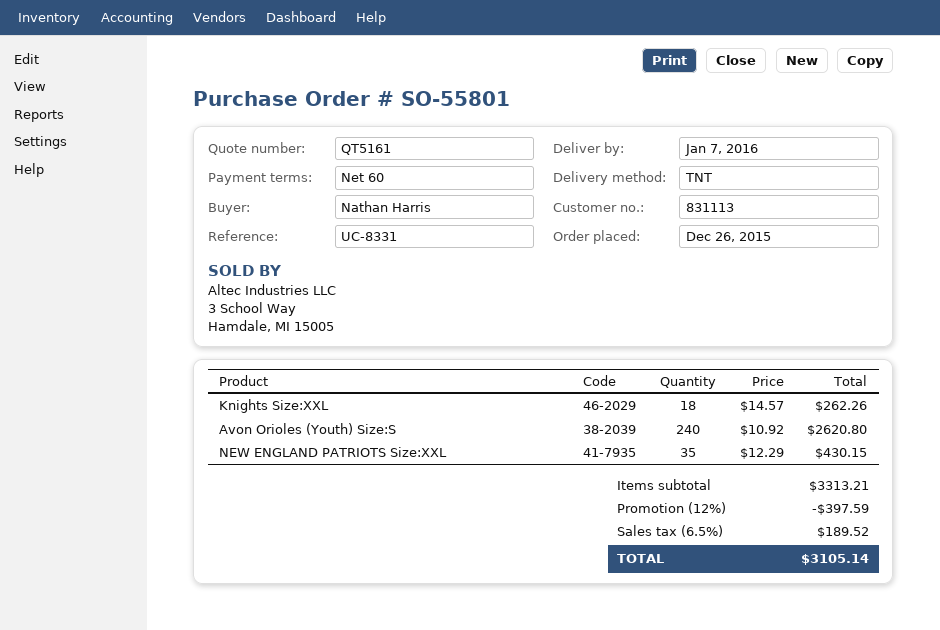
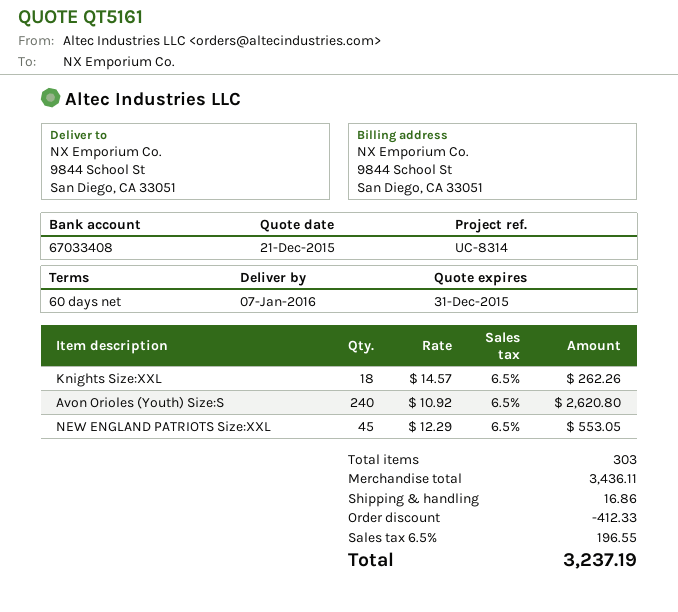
reference: UC-8331 -> UC-8314
NEW ENGLAND PATRIOTS Size:XXL: 35 x 12.29 = 430.15 -> 45 x 12.29 = 553.05
subtotal: 3313.21 -> 3436.11
discount: 397.59 -> 412.33
shipping: none -> 16.86
tax: 6.5% = 189.52 -> 6.5% = 196.55
total: 3105.14 -> 3237.19

